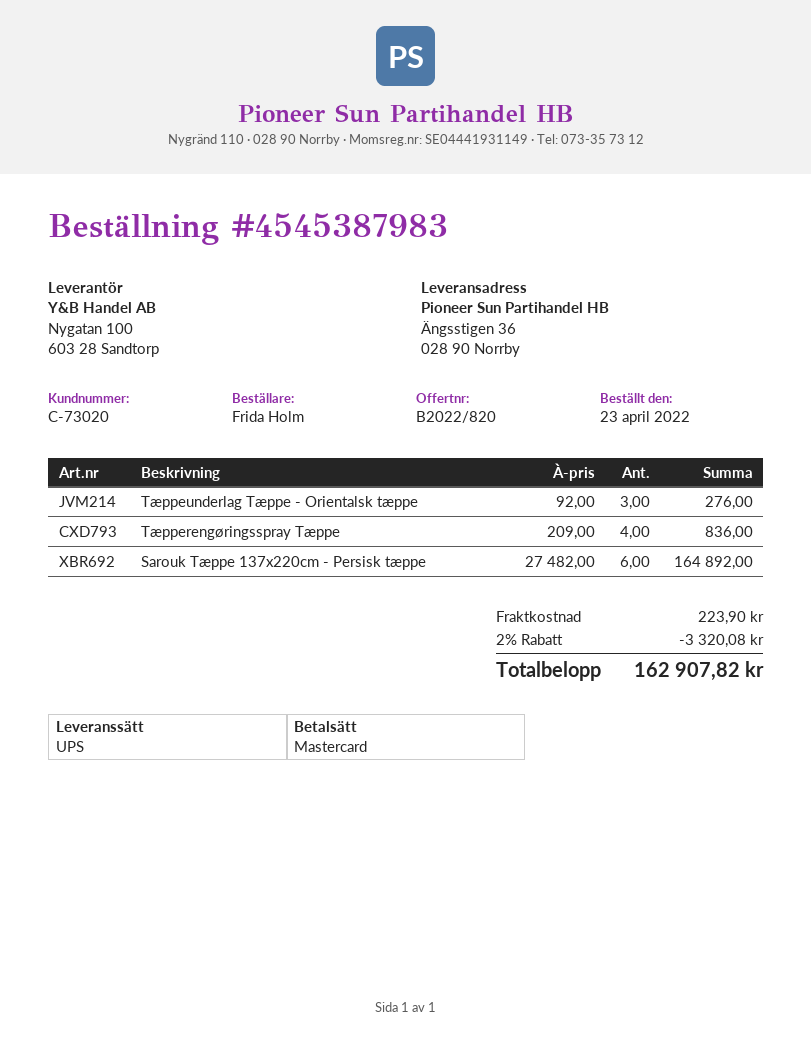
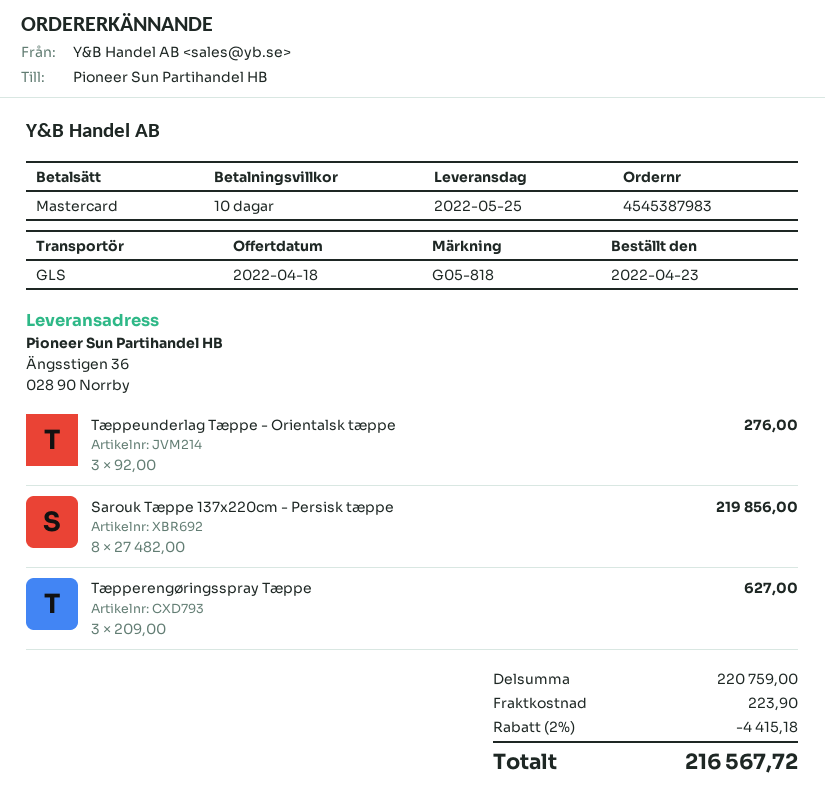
shipping method: UPS -> GLS
Tæpperengøringsspray Tæppe: 4 x 209.00 = 836.00 -> 3 x 209.00 = 627.00
Sarouk Tæppe 137x220cm - Persisk tæppe: 6 x 27482.00 = 164892.00 -> 8 x 27482.00 = 219856.00
discount: 2% = 3320.08 -> 2% = 4415.18
total: 162907.82 -> 216567.72

